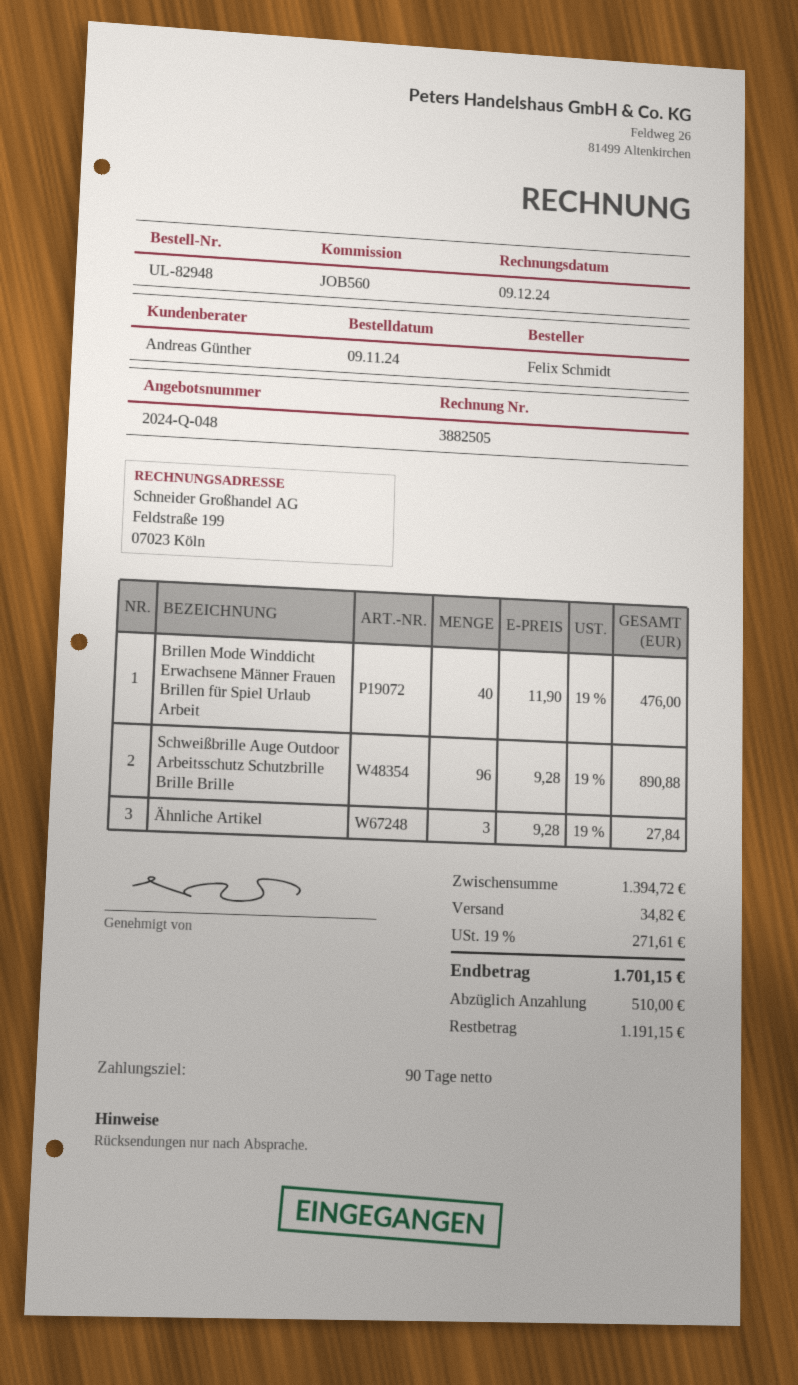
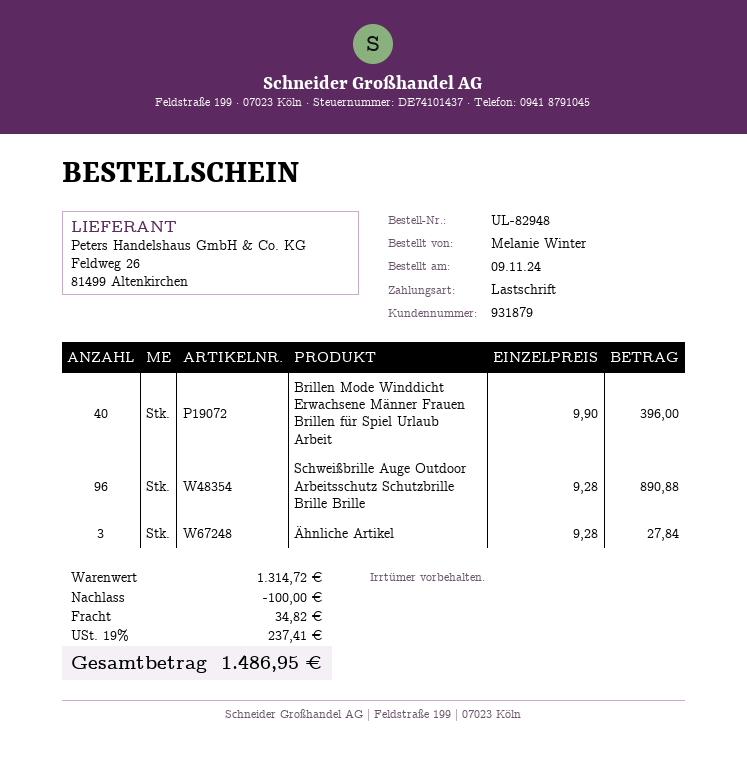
ordered by: Felix Schmidt -> Melanie Winter
Brillen Mode Winddicht Erwachsene Männer Frauen Brillen für Spiel Urlaub Arbeit: 40 x 11.90 = 476.00 -> 40 x 9.90 = 396.00
subtotal: 1394.72 -> 1314.72
discount: none -> 100.00
tax: 19% = 271.61 -> 19% = 237.41
total: 1701.15 -> 1486.95

